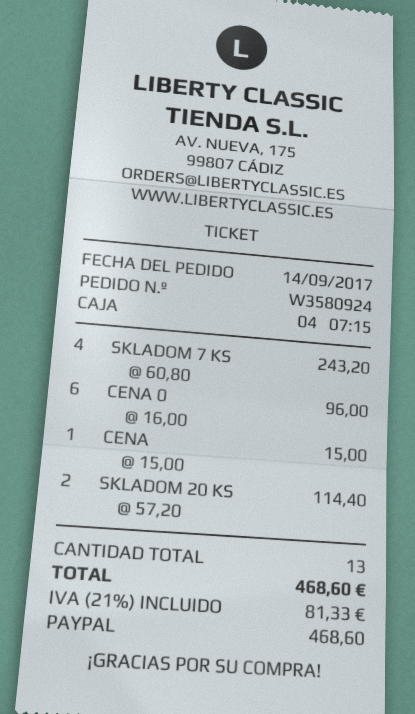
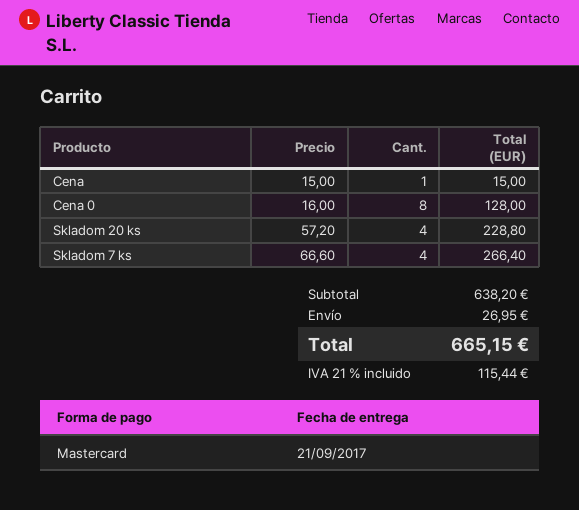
payment method: PayPal -> Mastercard
SKLADOM 7 KS: 4 x 60.80 = 243.20 -> 4 x 66.60 = 266.40
CENA 0: 6 x 16.00 = 96.00 -> 8 x 16.00 = 128.00
SKLADOM 20 KS: 2 x 57.20 = 114.40 -> 4 x 57.20 = 228.80
shipping: none -> 26.95
tax: 21% = 81.33 -> 21% = 115.44
total: 468.60 -> 665.15

